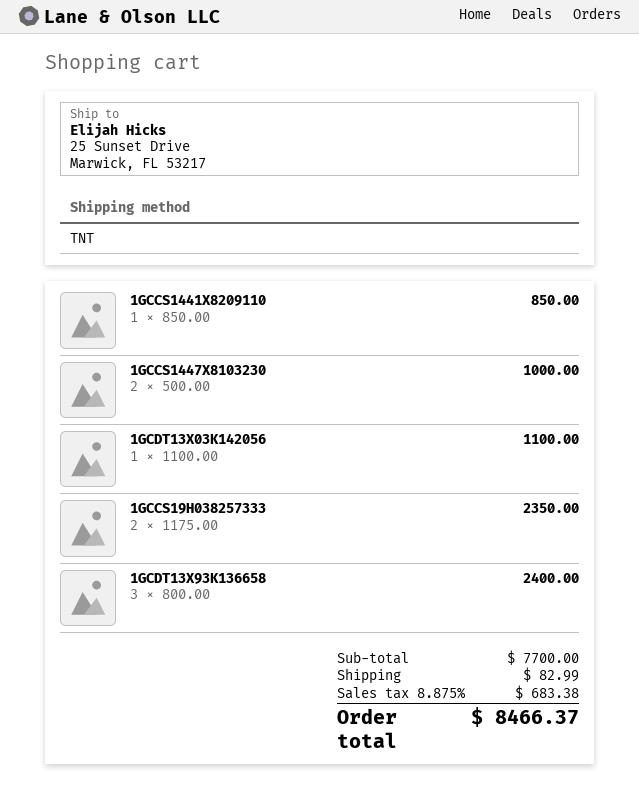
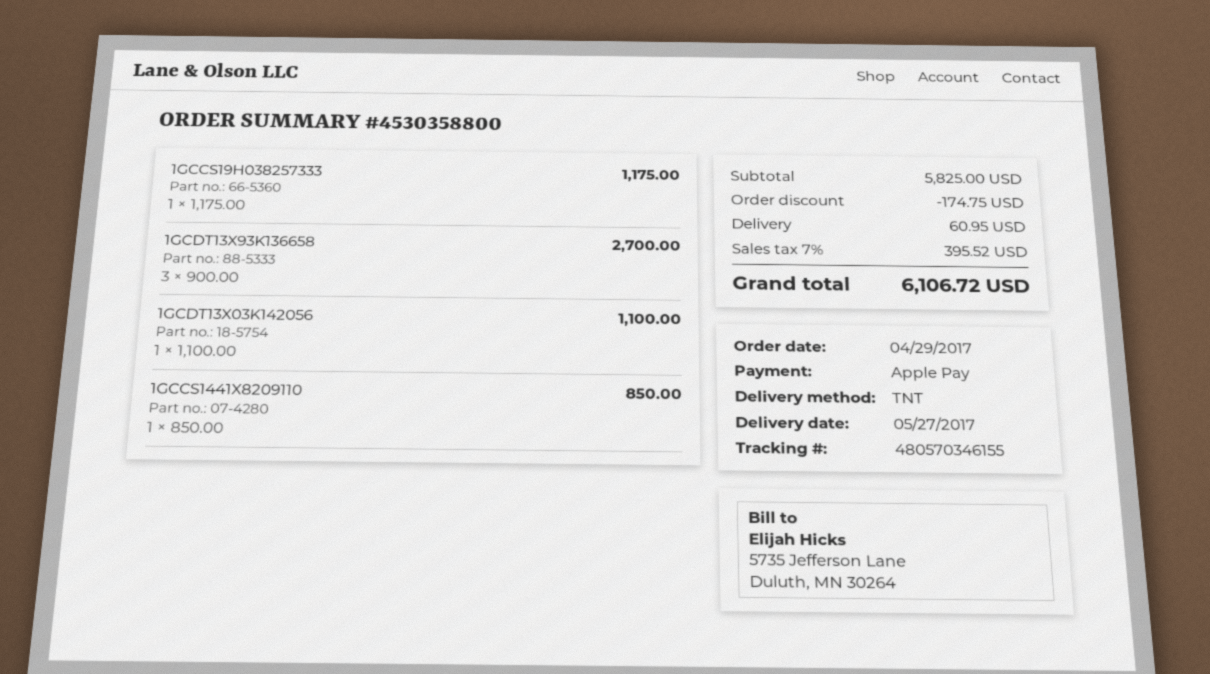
1GCCS1447X8103230: 2 x 500.00 = 1000.00 -> none
1GCCS19H038257333: 2 x 1175.00 = 2350.00 -> 1 x 1175.00 = 1175.00
1GCDT13X93K136658: 3 x 800.00 = 2400.00 -> 3 x 900.00 = 2700.00
subtotal: 7700.00 -> 5825.00
discount: none -> 174.75
shipping: 82.99 -> 60.95
tax: 8.875% = 683.38 -> 7% = 395.52
total: 8466.37 -> 6106.72

